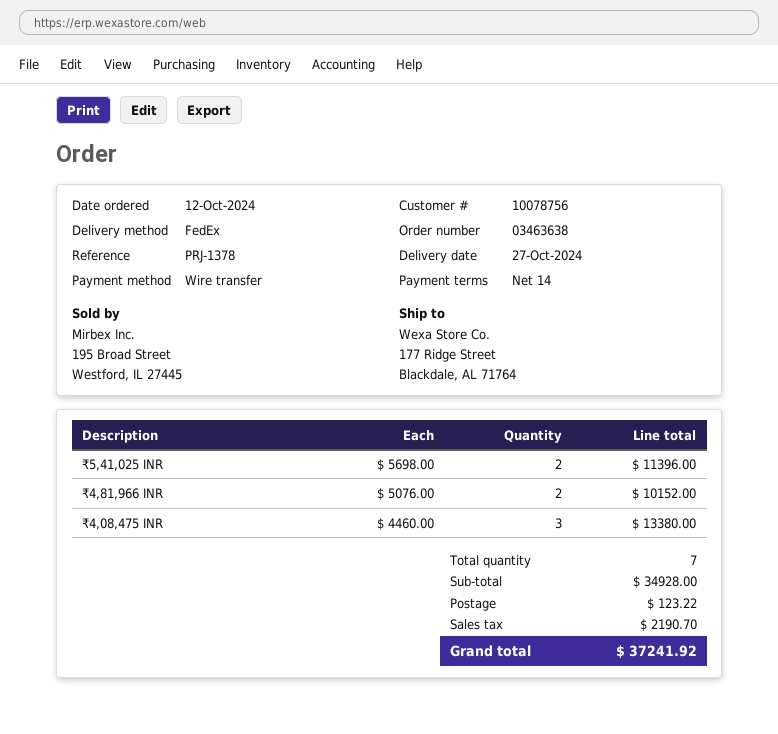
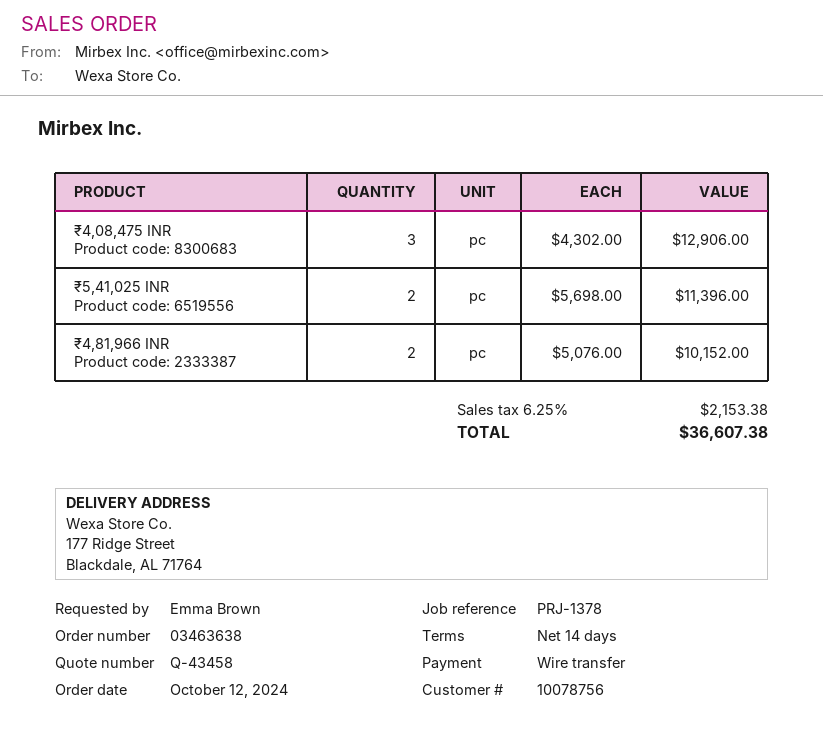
₹4,08,475 INR: 3 x 4460.00 = 13380.00 -> 3 x 4302.00 = 12906.00
shipping: 123.22 -> none
tax: 2190.70 -> 2153.38
total: 37241.92 -> 36607.38

